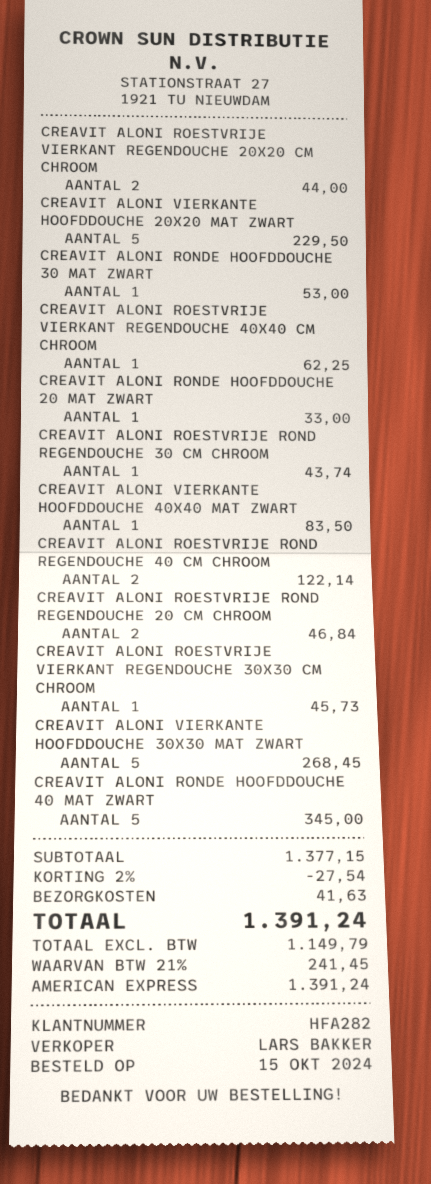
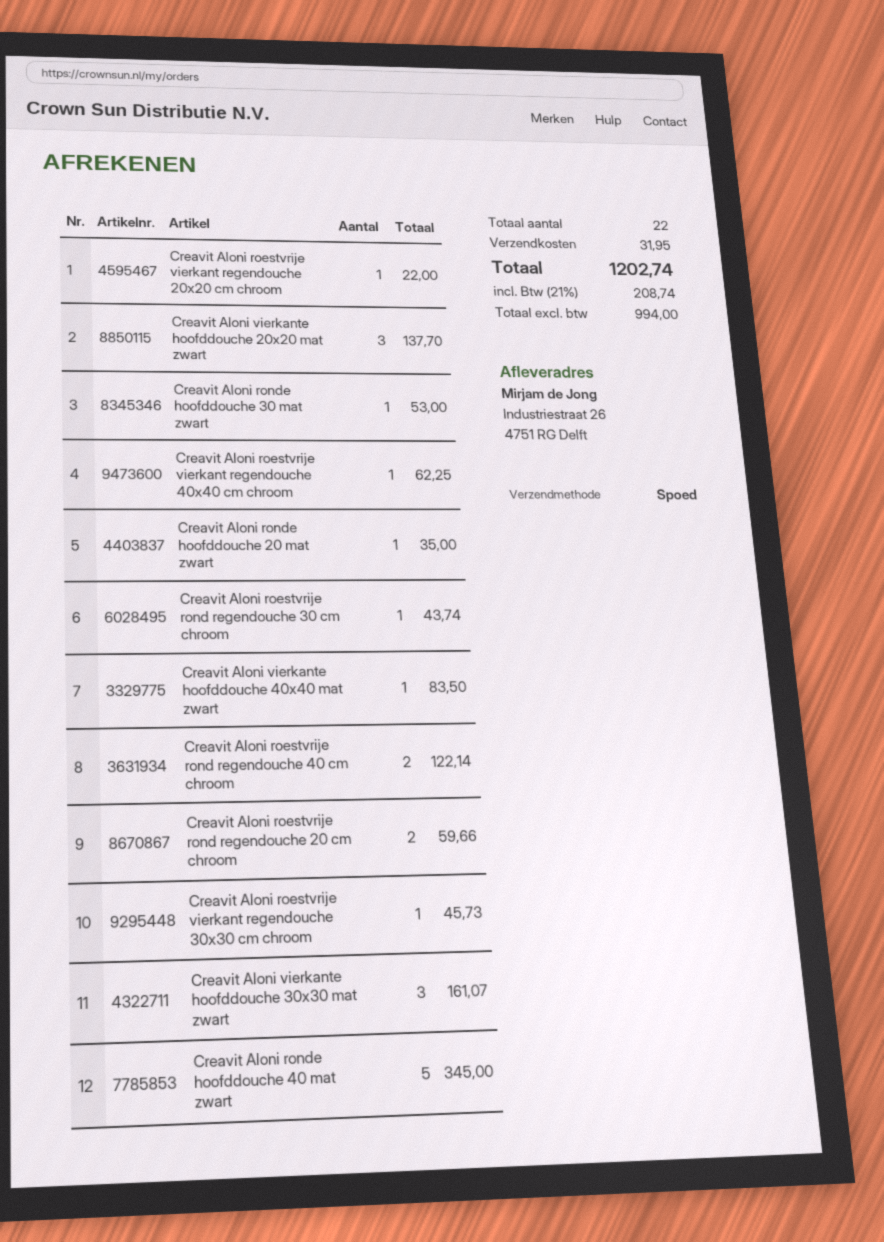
CREAVIT ALONI ROESTVRIJE VIERKANT REGENDOUCHE 20X20 CM CHROOM: 2 for 44.00 -> 1 for 22.00
CREAVIT ALONI VIERKANTE HOOFDDOUCHE 20X20 MAT ZWART: 5 for 229.50 -> 3 for 137.70
CREAVIT ALONI RONDE HOOFDDOUCHE 20 MAT ZWART: 1 for 33.00 -> 1 for 35.00
CREAVIT ALONI ROESTVRIJE ROND REGENDOUCHE 20 CM CHROOM: 2 for 46.84 -> 2 for 59.66
CREAVIT ALONI VIERKANTE HOOFDDOUCHE 30X30 MAT ZWART: 5 for 268.45 -> 3 for 161.07
discount: 2% = 27.54 -> none
shipping: 41.63 -> 31.95
net: 1149.79 -> 994.00
tax: 21% = 241.45 -> 21% = 208.74
total: 1391.24 -> 1202.74

